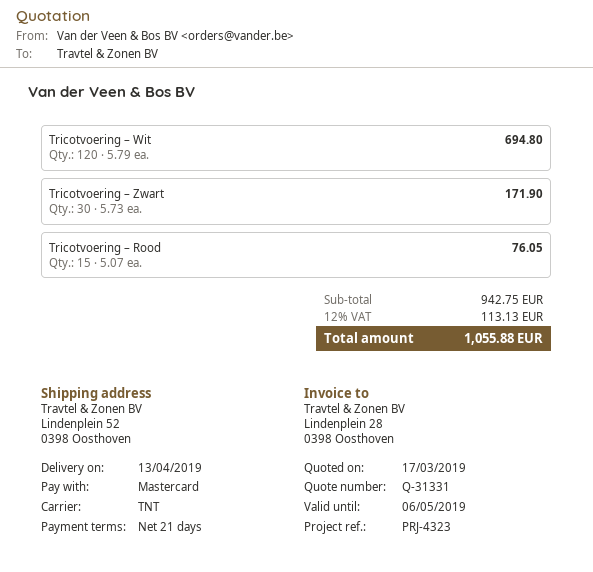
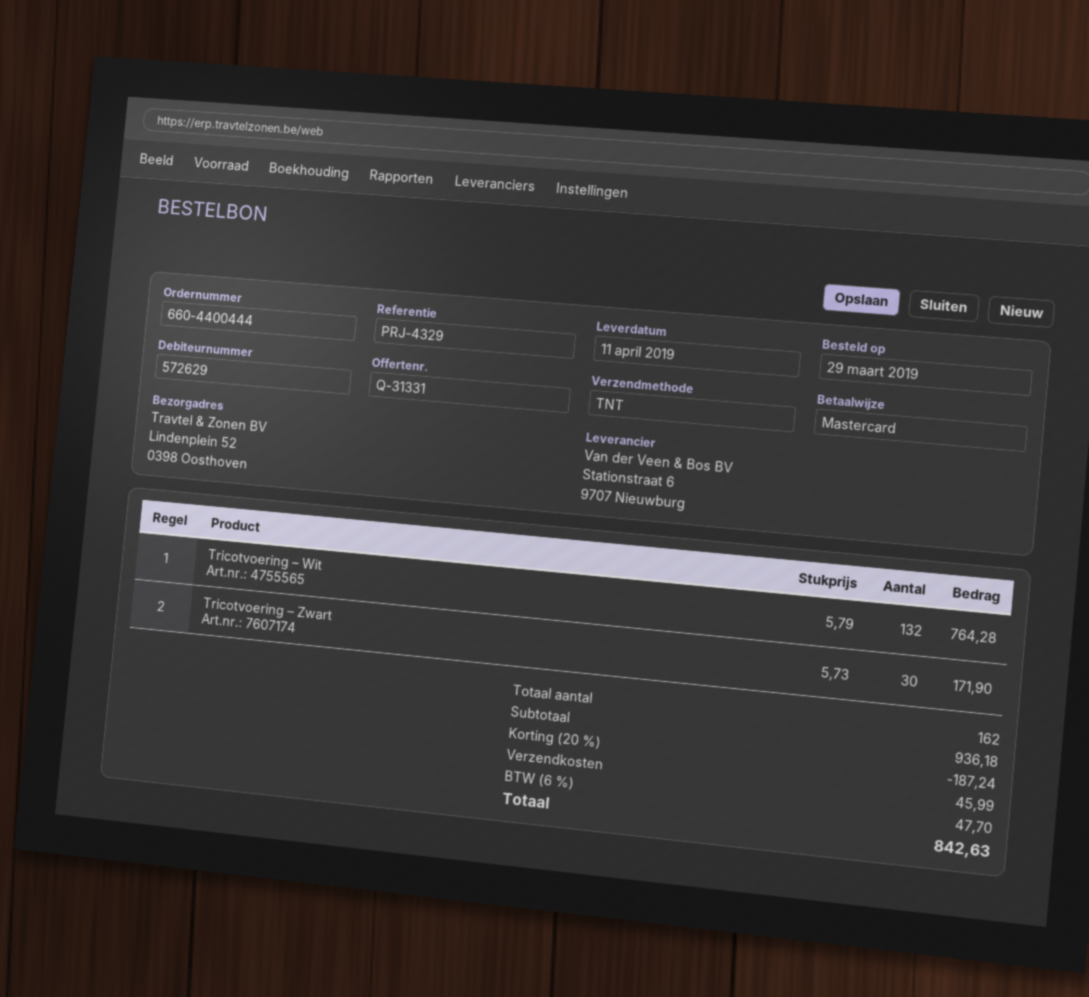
delivery date: 2019-04-13 -> 2019-04-11
reference: PRJ-4323 -> PRJ-4329
Tricotvoering – Wit: 120 x 5.79 = 694.80 -> 132 x 5.79 = 764.28
Tricotvoering – Rood: 15 x 5.07 = 76.05 -> none
subtotal: 942.75 -> 936.18
discount: none -> 20% = 187.24
shipping: none -> 45.99
tax: 12% = 113.13 -> 6% = 47.70
total: 1055.88 -> 842.63

